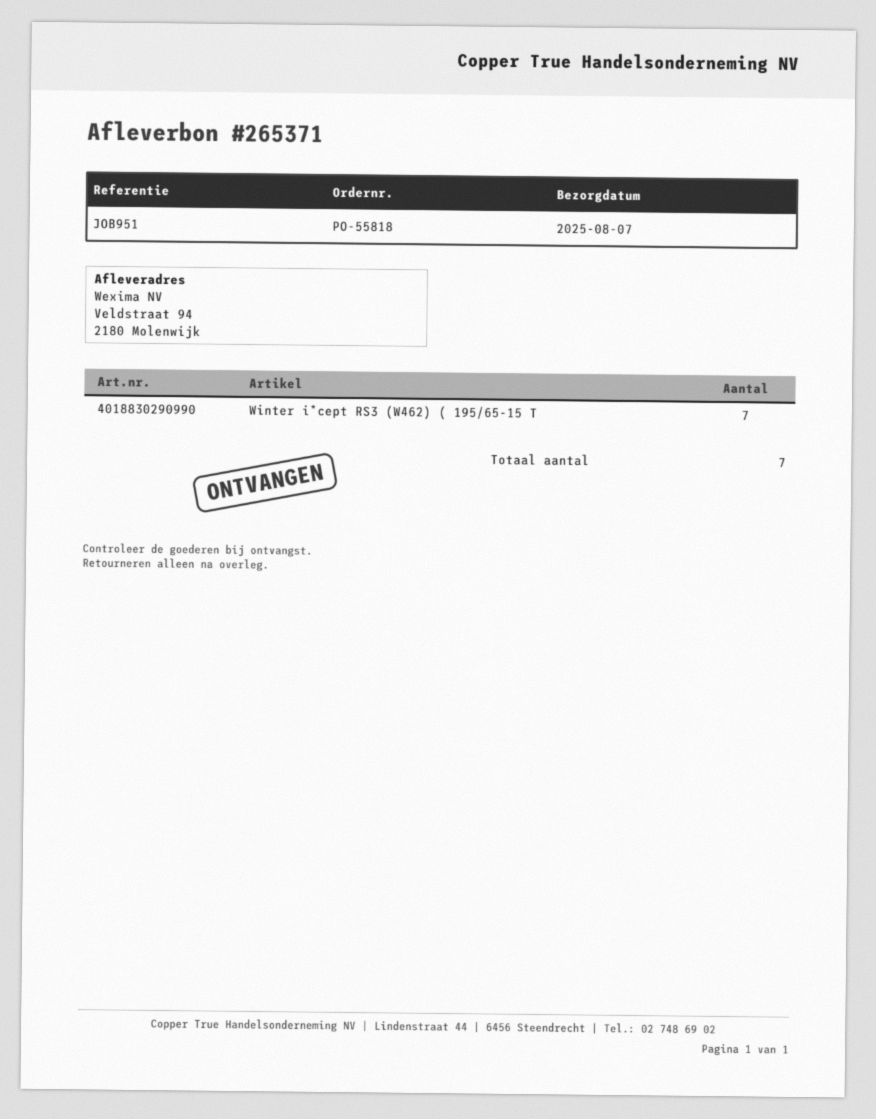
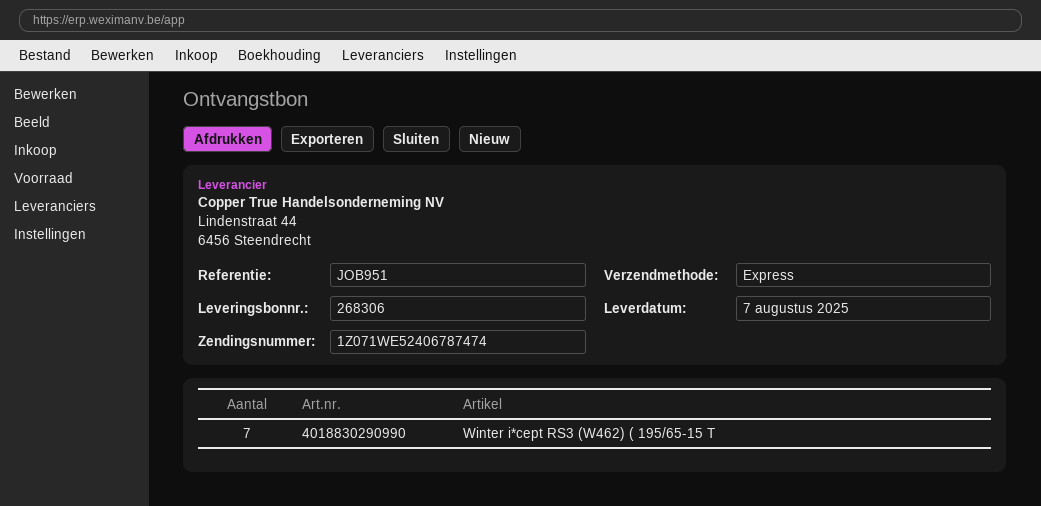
delivery note number: 265371 -> 268306

